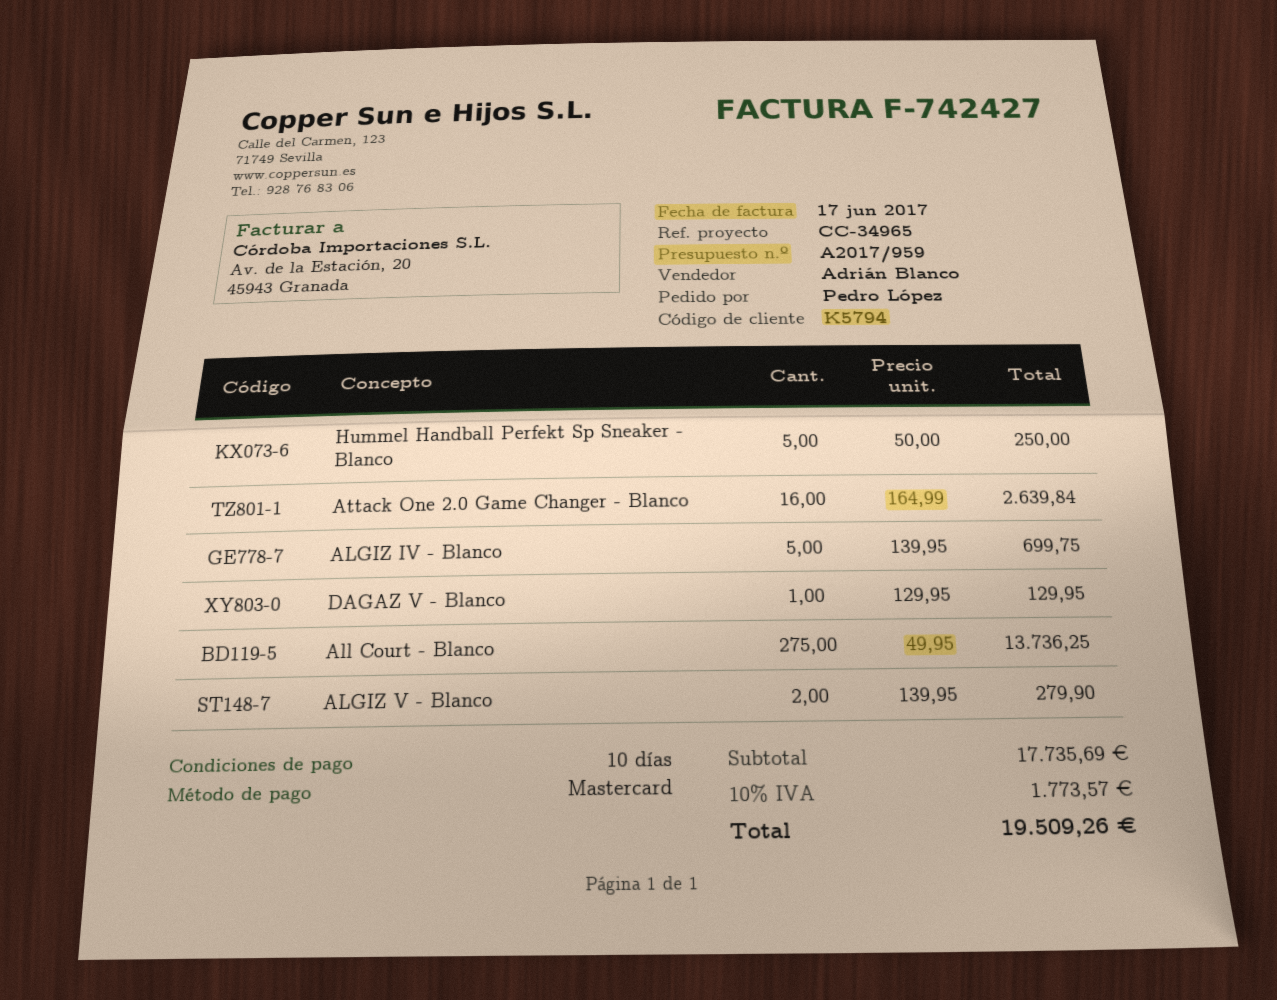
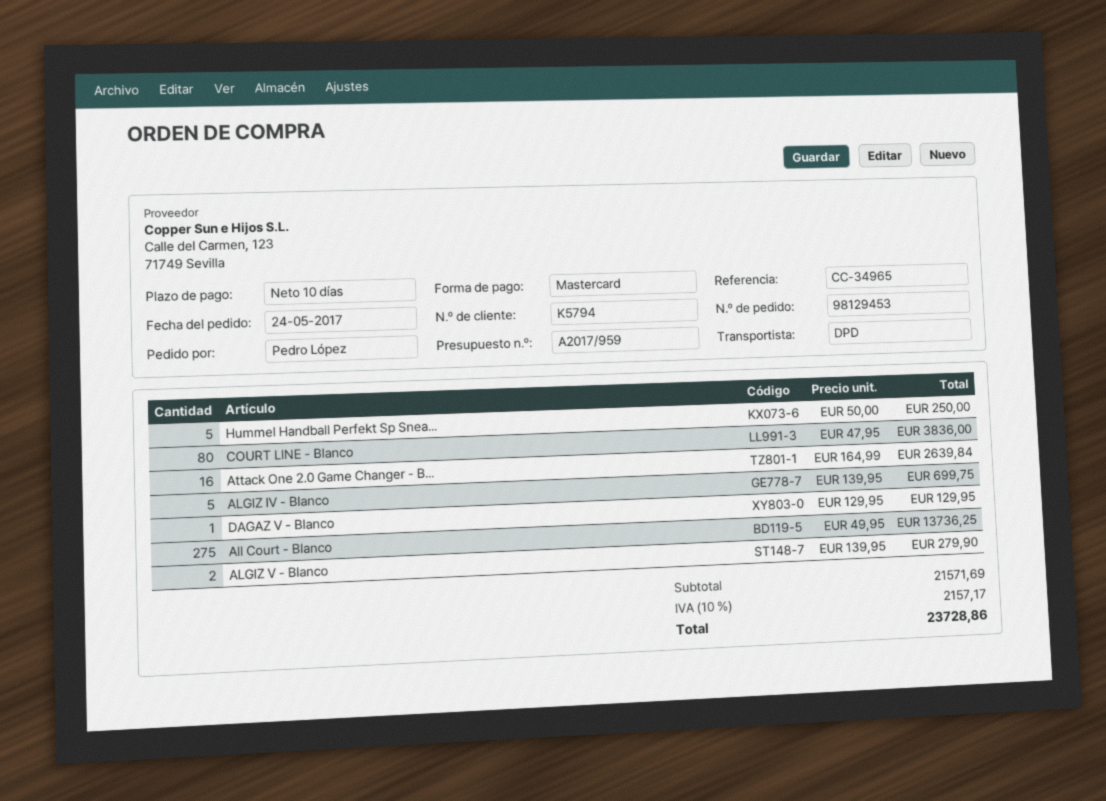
COURT LINE - Blanco: none -> 80 x 47.95 = 3836.00
subtotal: 17735.69 -> 21571.69
tax: 10% = 1773.57 -> 10% = 2157.17
total: 19509.26 -> 23728.86

